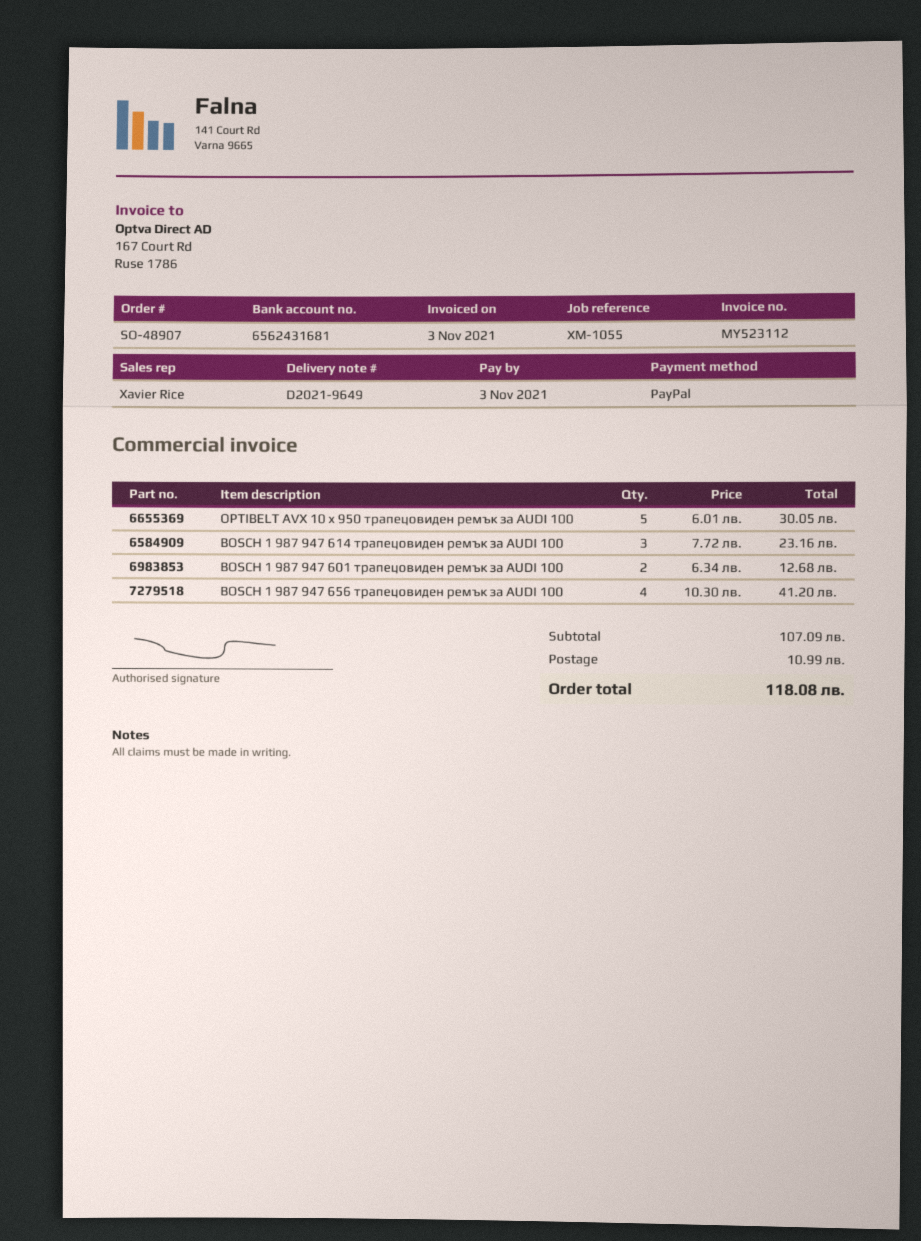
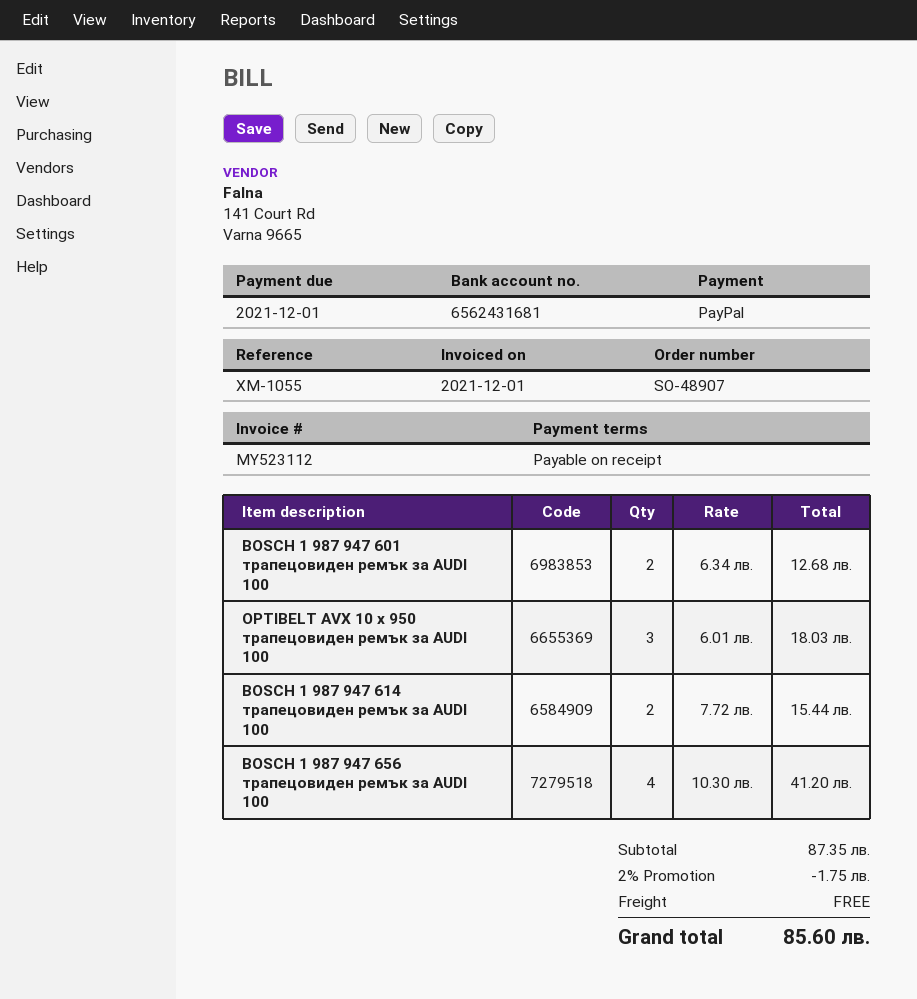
invoice date: 2021-11-03 -> 2021-12-01
due date: 2021-11-03 -> 2021-12-01
OPTIBELT AVX 10 x 950 трапецовиден ремък за AUDI 100: 5 x 6.01 = 30.05 -> 3 x 6.01 = 18.03
BOSCH 1 987 947 614 трапецовиден ремък за AUDI 100: 3 x 7.72 = 23.16 -> 2 x 7.72 = 15.44
subtotal: 107.09 -> 87.35
discount: none -> 2% = 1.75
shipping: 10.99 -> 0.00
total: 118.08 -> 85.60

